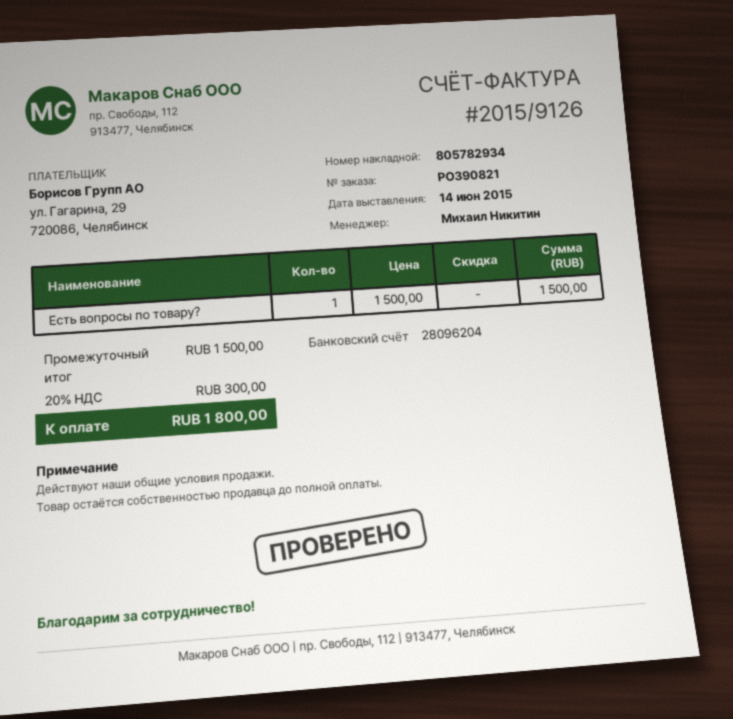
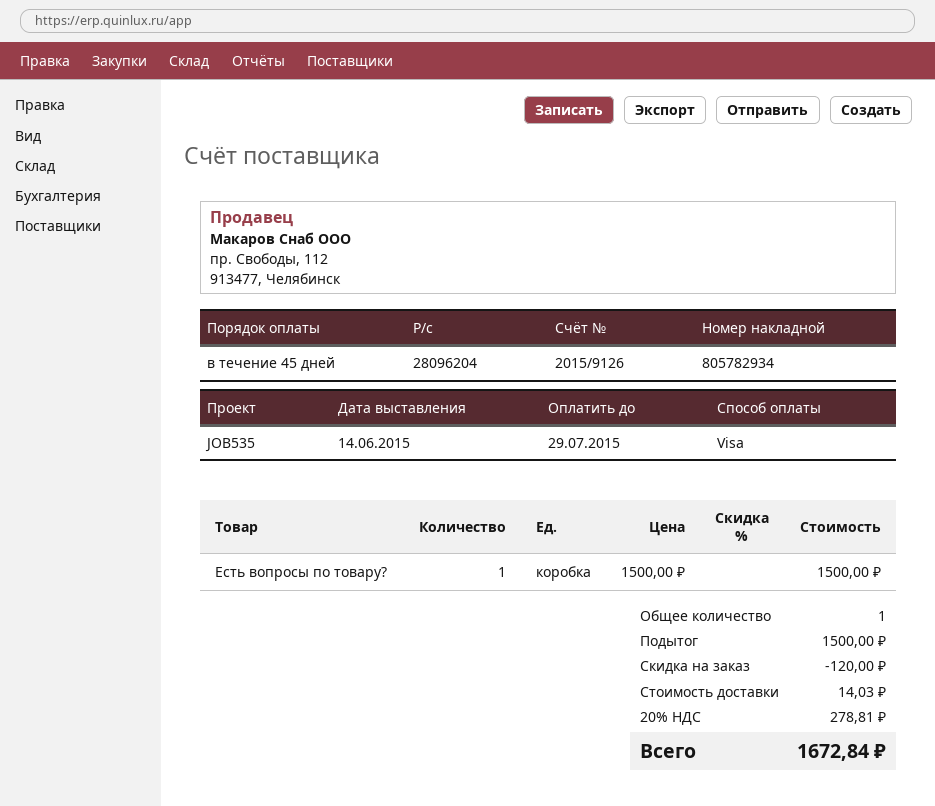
discount: none -> 120.00
shipping: none -> 14.03
tax: 20% = 300.00 -> 20% = 278.81
total: 1800.00 -> 1672.84

